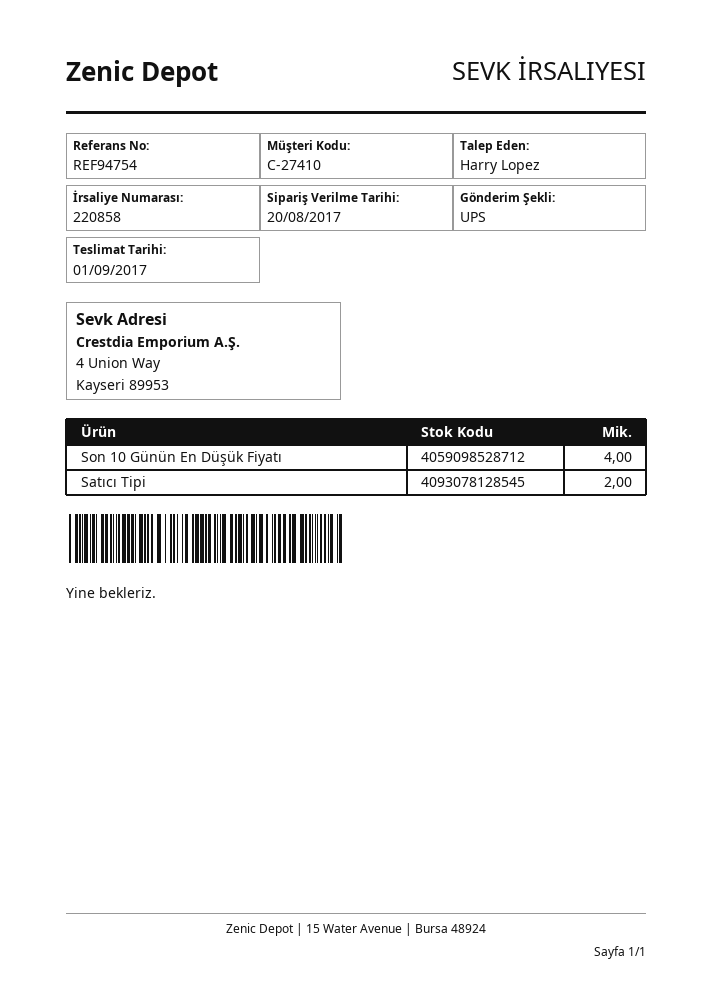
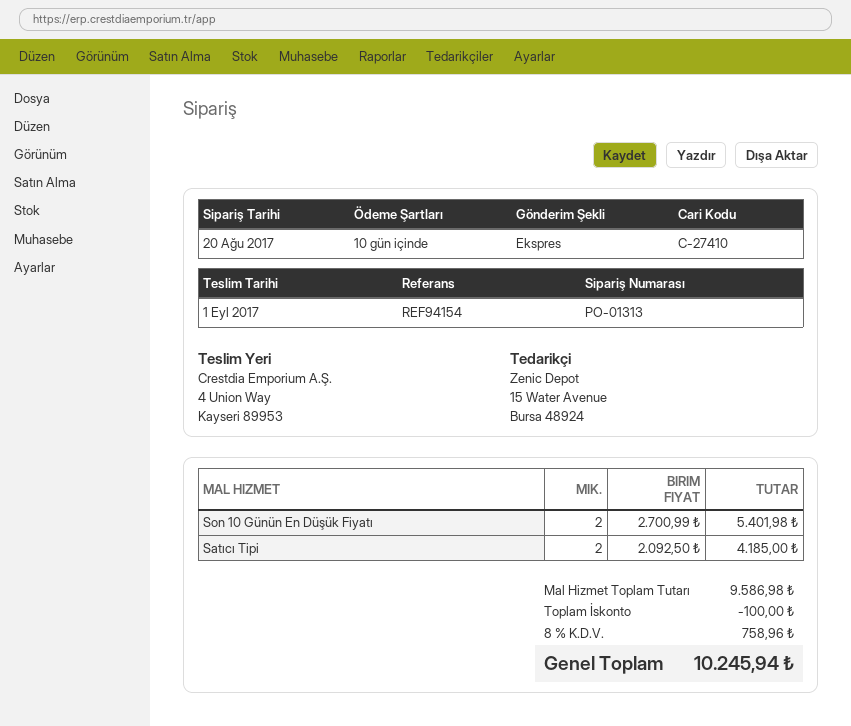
reference: REF94754 -> REF94154
shipping method: UPS -> express
Son 10 Günün En Düşük Fiyatı: 4 -> 2

